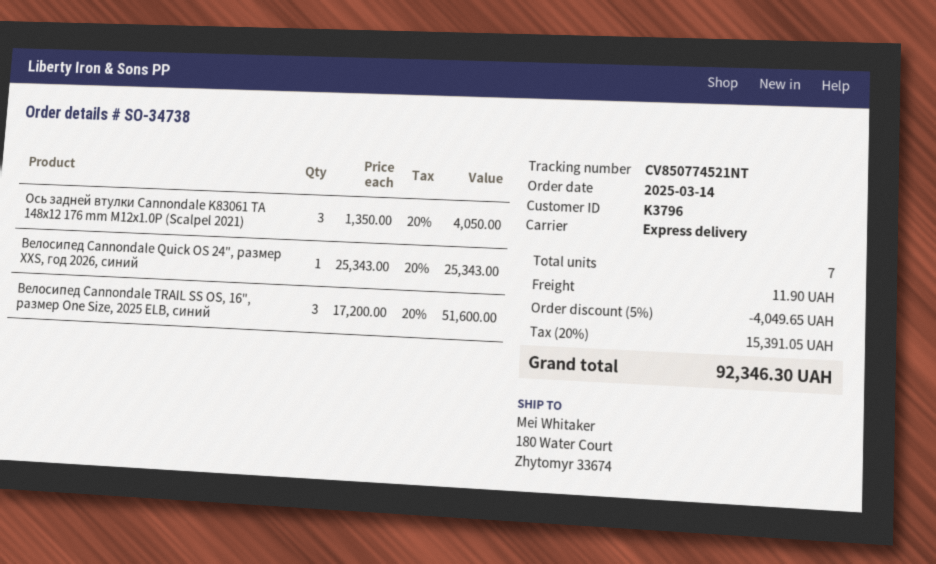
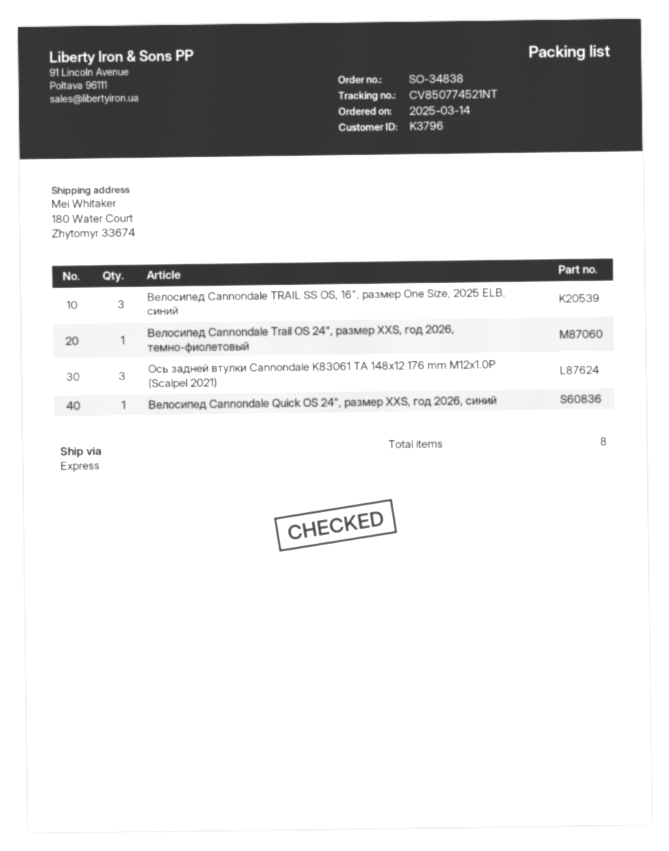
order number: SO-34738 -> SO-34838
Велосипед Cannondale Trail OS 24", размер XXS, год 2026, темно-фиолетовый: none -> 1
total quantity: 7 -> 8

